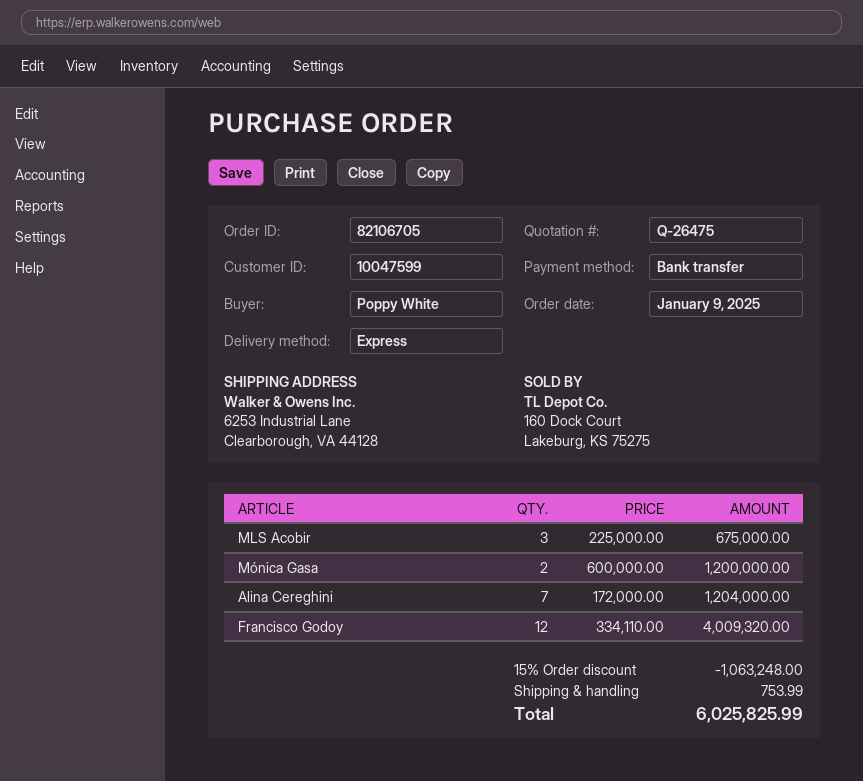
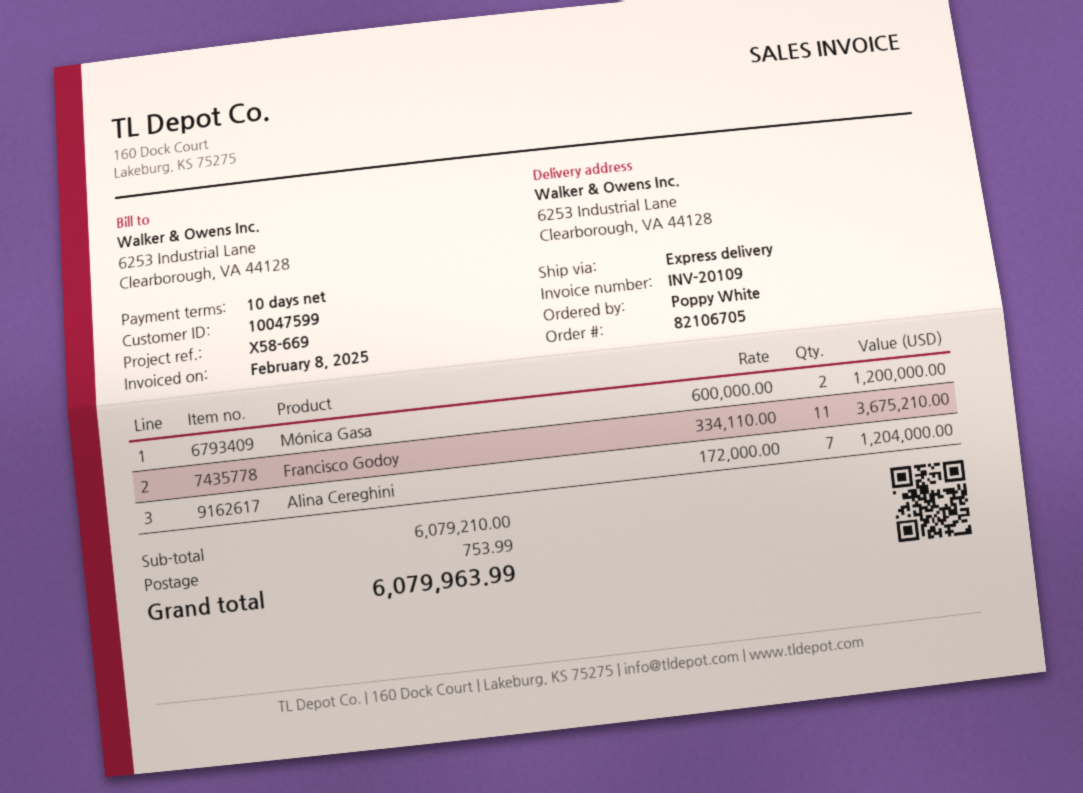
MLS Acobir: 3 x 225000.00 = 675000.00 -> none
Francisco Godoy: 12 x 334110.00 = 4009320.00 -> 11 x 334110.00 = 3675210.00
discount: 15% = 1063248.00 -> none
total: 6025825.99 -> 6079963.99

